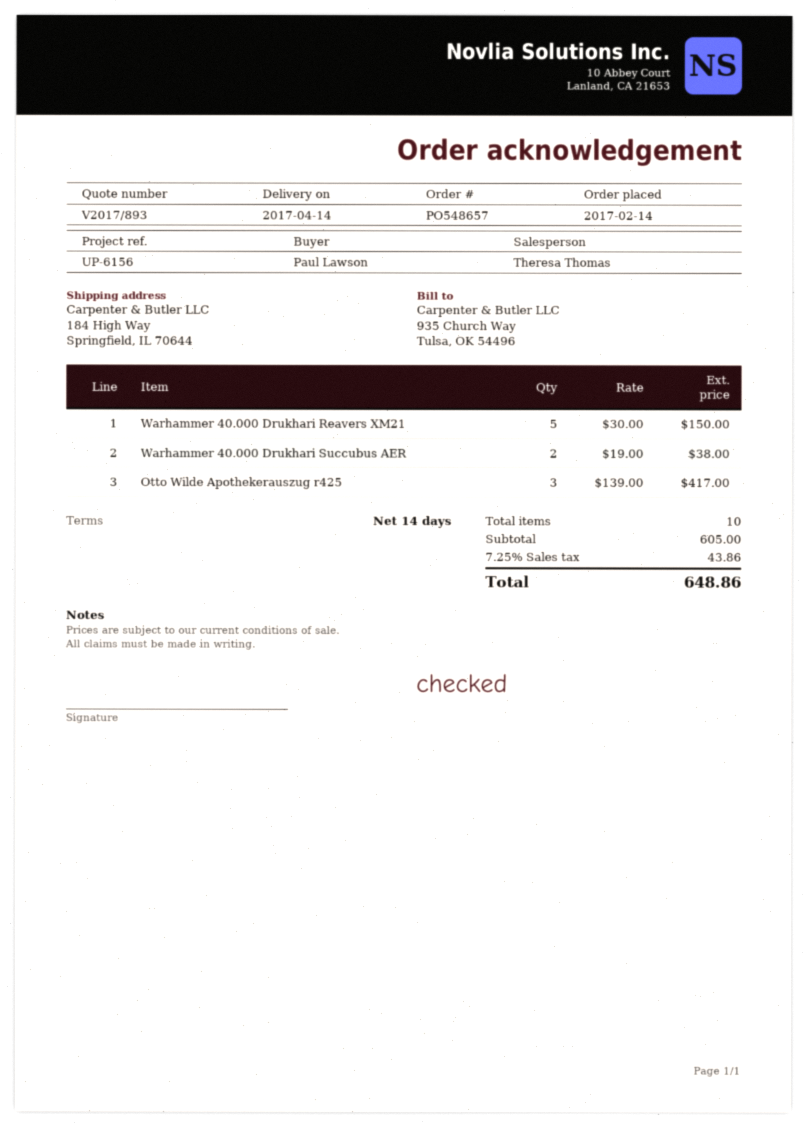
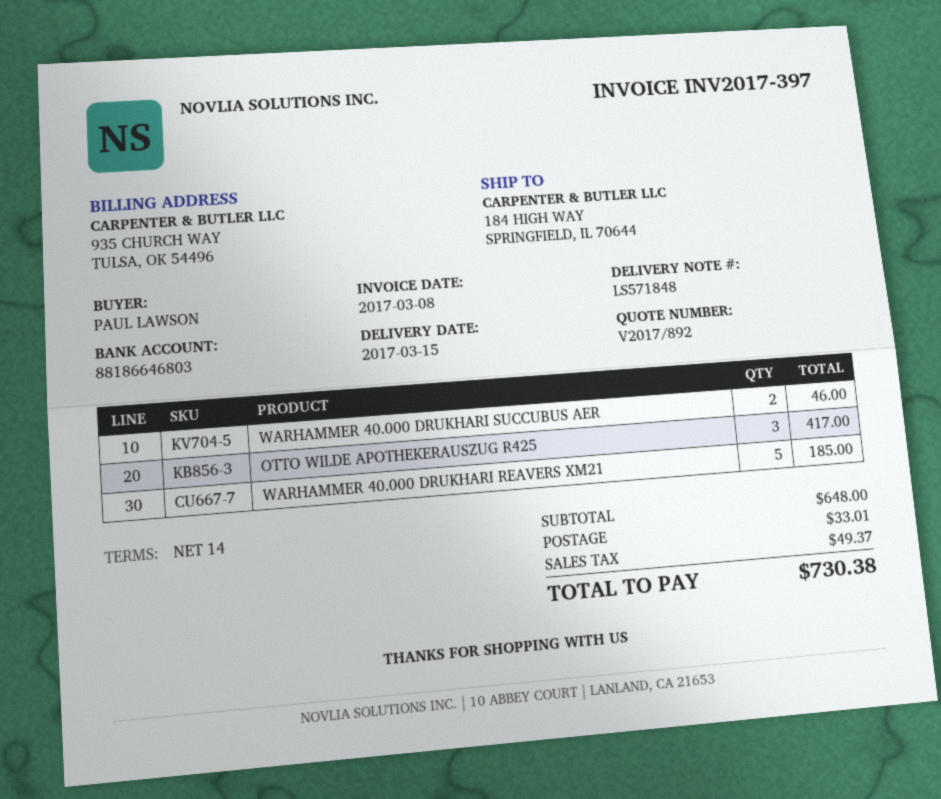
quote number: V2017/893 -> V2017/892
delivery date: 2017-04-14 -> 2017-03-15
Warhammer 40.000 Drukhari Reavers XM21: 5 for 150.00 -> 5 for 185.00
Warhammer 40.000 Drukhari Succubus AER: 2 for 38.00 -> 2 for 46.00
subtotal: 605.00 -> 648.00
shipping: none -> 33.01
tax: 43.86 -> 49.37
total: 648.86 -> 730.38

